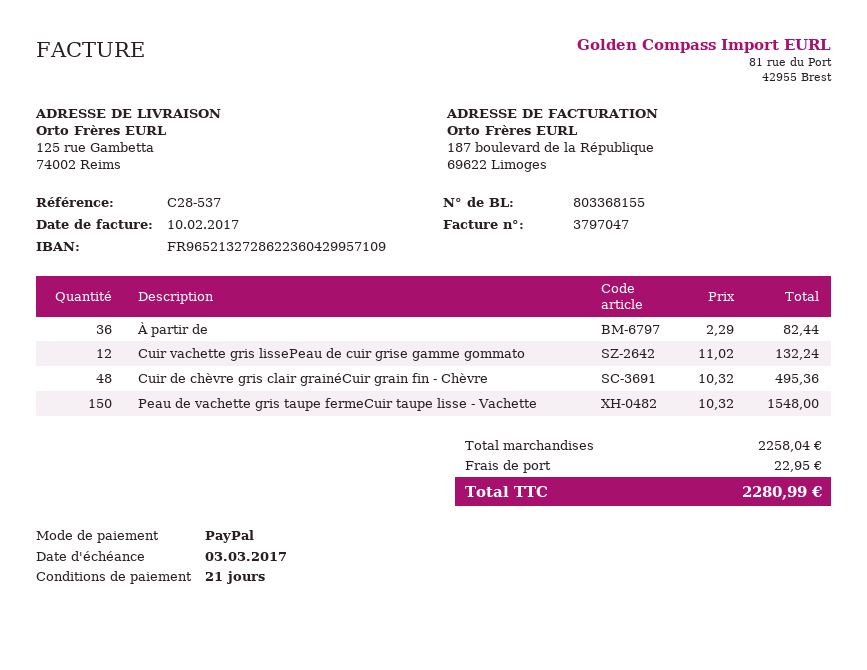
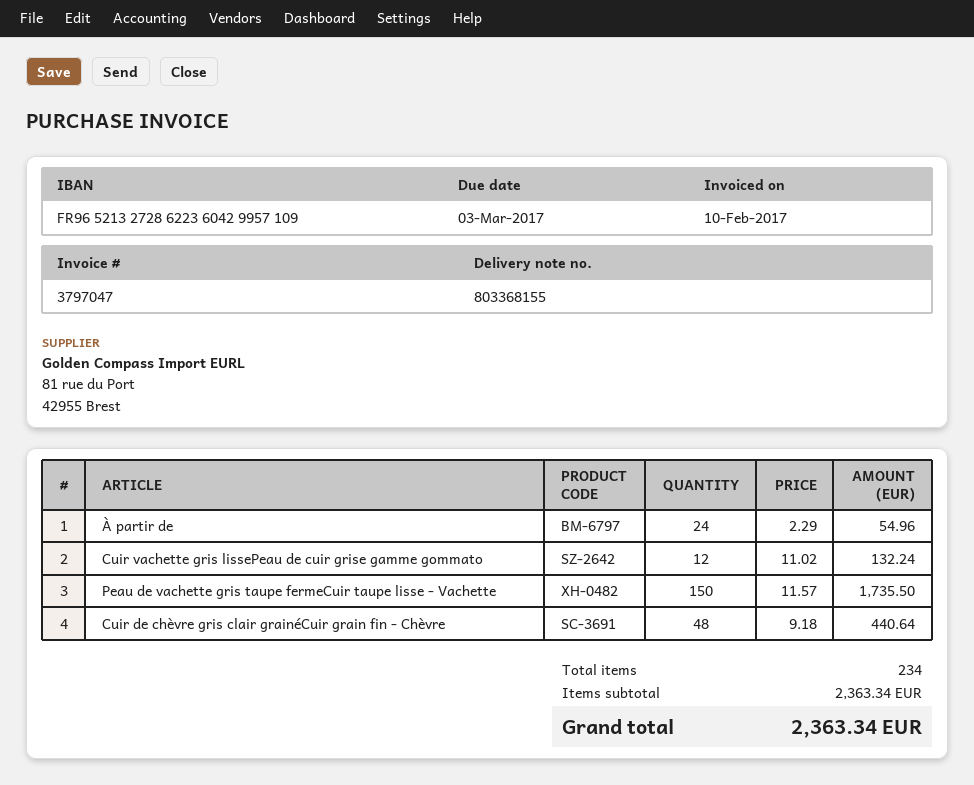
À partir de: 36 x 2.29 = 82.44 -> 24 x 2.29 = 54.96
Cuir de chèvre gris clair grainéCuir grain fin - Chèvre: 48 x 10.32 = 495.36 -> 48 x 9.18 = 440.64
Peau de vachette gris taupe fermeCuir taupe lisse - Vachette: 150 x 10.32 = 1548.00 -> 150 x 11.57 = 1735.50
subtotal: 2258.04 -> 2363.34
shipping: 22.95 -> none
total: 2280.99 -> 2363.34

